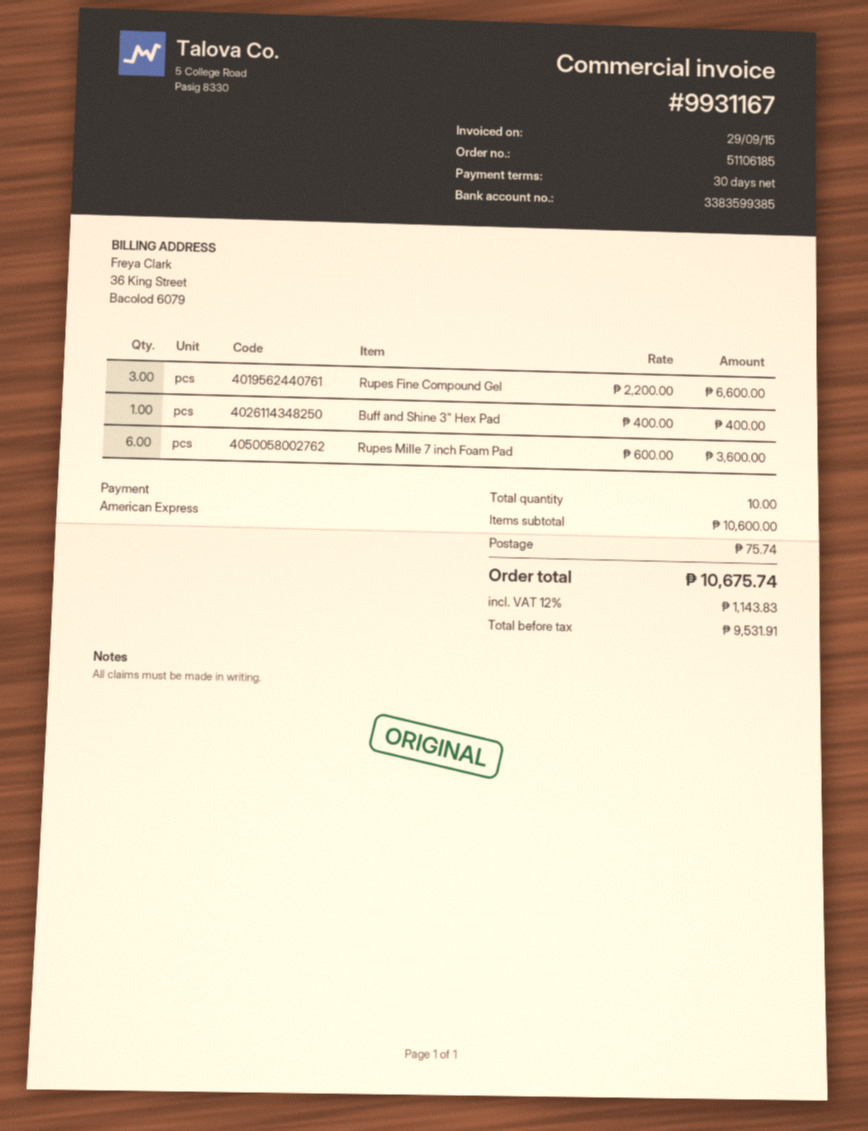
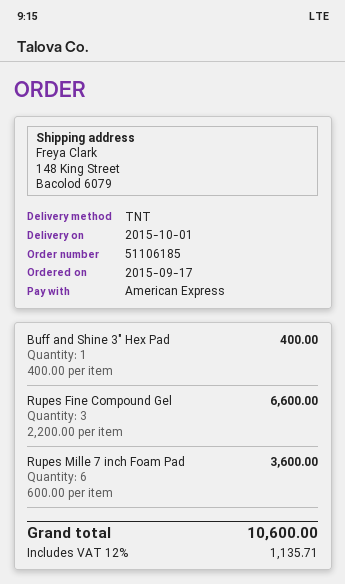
shipping: 75.74 -> none
tax: 12% = 1143.83 -> 12% = 1135.71
total: 10675.74 -> 10600.00

